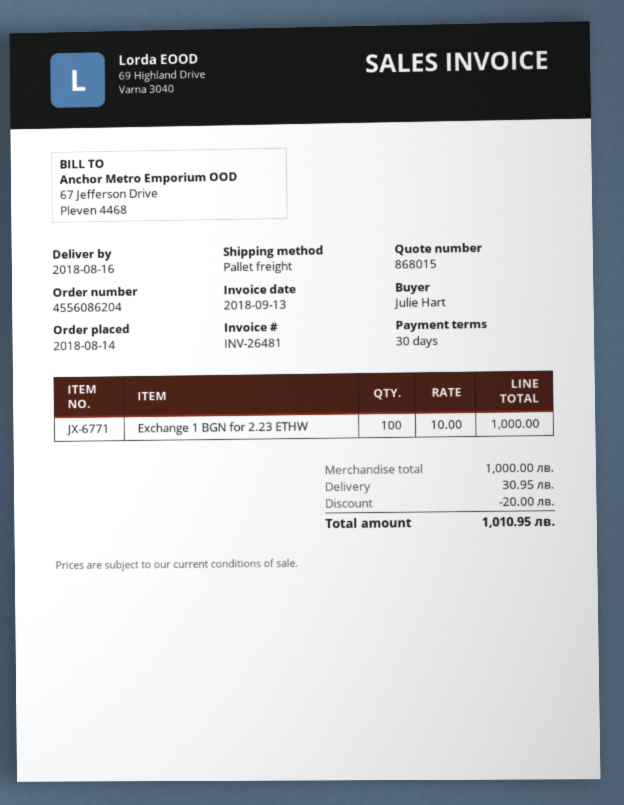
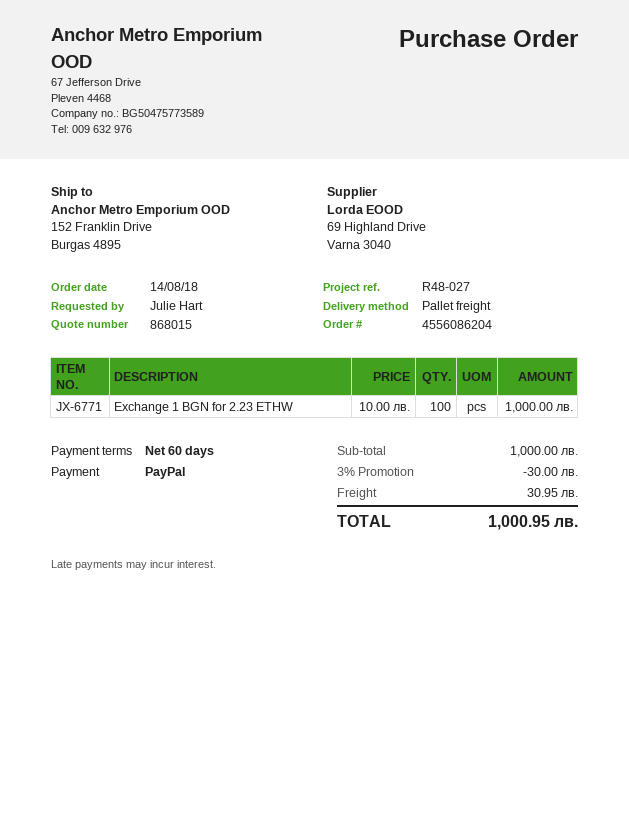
payment terms: 30 days -> 60 days
discount: 20.00 -> 30.00
total: 1010.95 -> 1000.95

